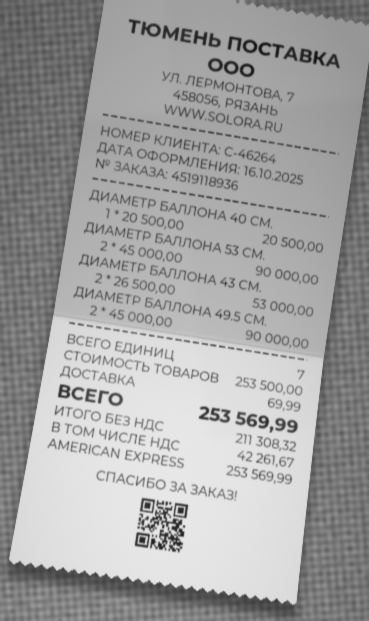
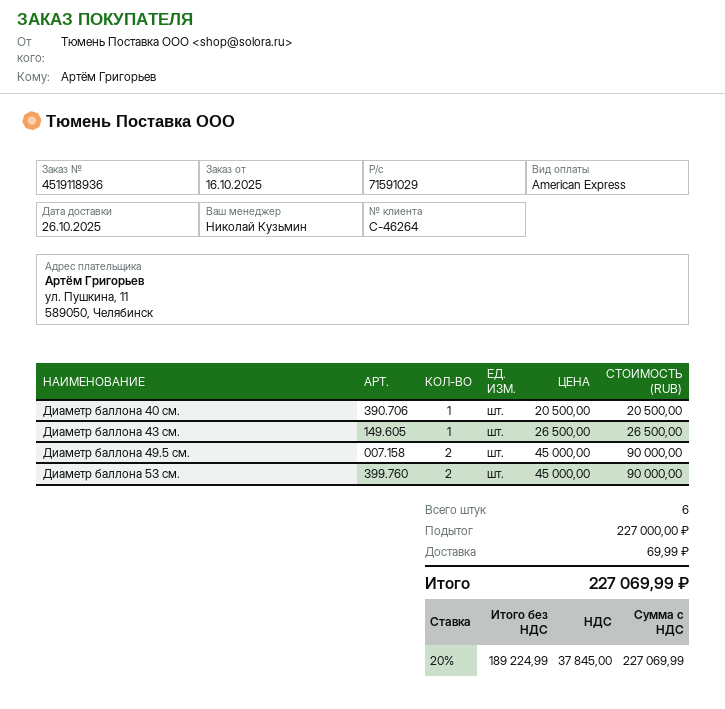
ДИАМЕТР БАЛЛОНА 43 СМ.: 2 x 26500.00 = 53000.00 -> 1 x 26500.00 = 26500.00
total quantity: 7 -> 6
subtotal: 253500.00 -> 227000.00
net: 211308.32 -> 189224.99
tax: 42261.67 -> 37845.00
total: 253569.99 -> 227069.99

